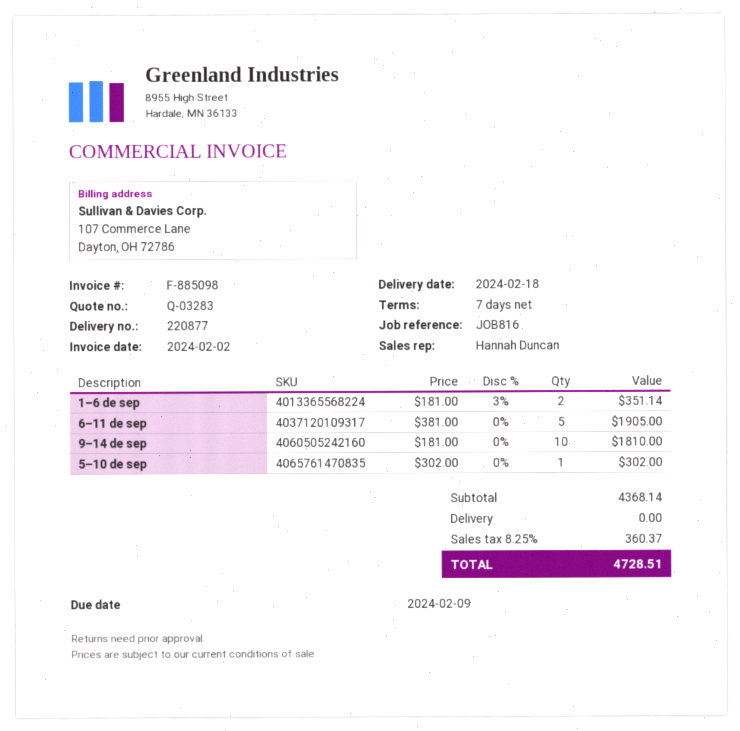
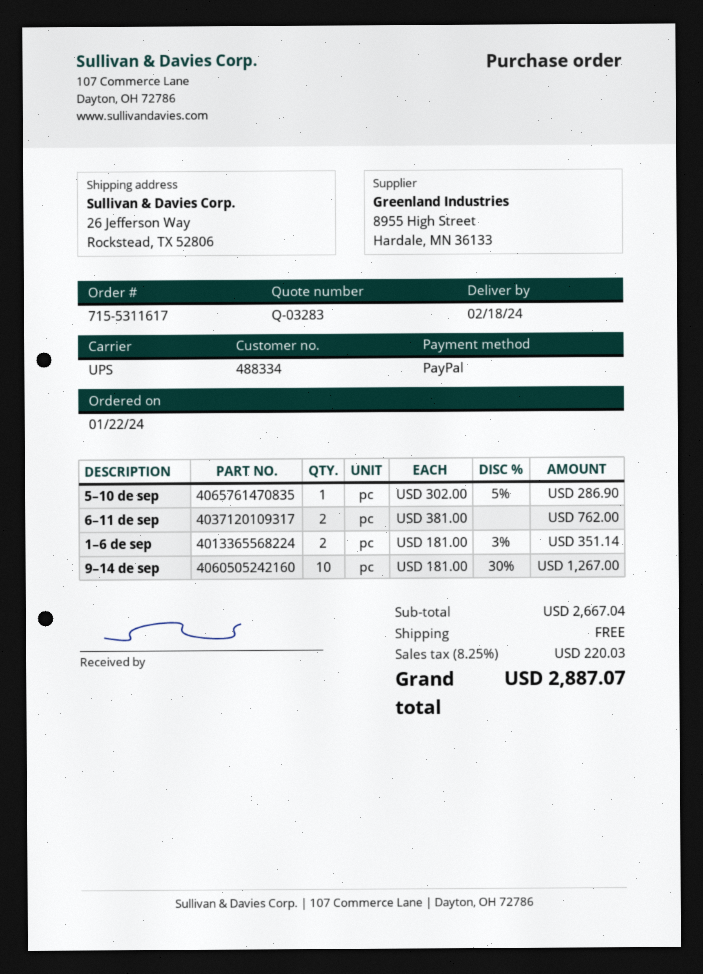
6–11 de sep: 5 x 381.00 = 1905.00 -> 2 x 381.00 = 762.00
9–14 de sep: 10 x 181.00 = 1810.00 -> 10 x 181.00 - 30% = 1267.00
5–10 de sep: 1 x 302.00 = 302.00 -> 1 x 302.00 - 5% = 286.90
subtotal: 4368.14 -> 2667.04
tax: 8.25% = 360.37 -> 8.25% = 220.03
total: 4728.51 -> 2887.07

